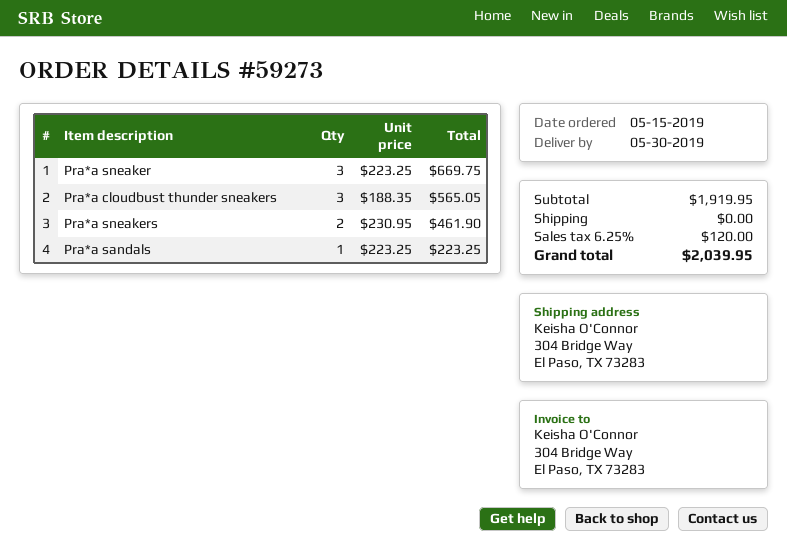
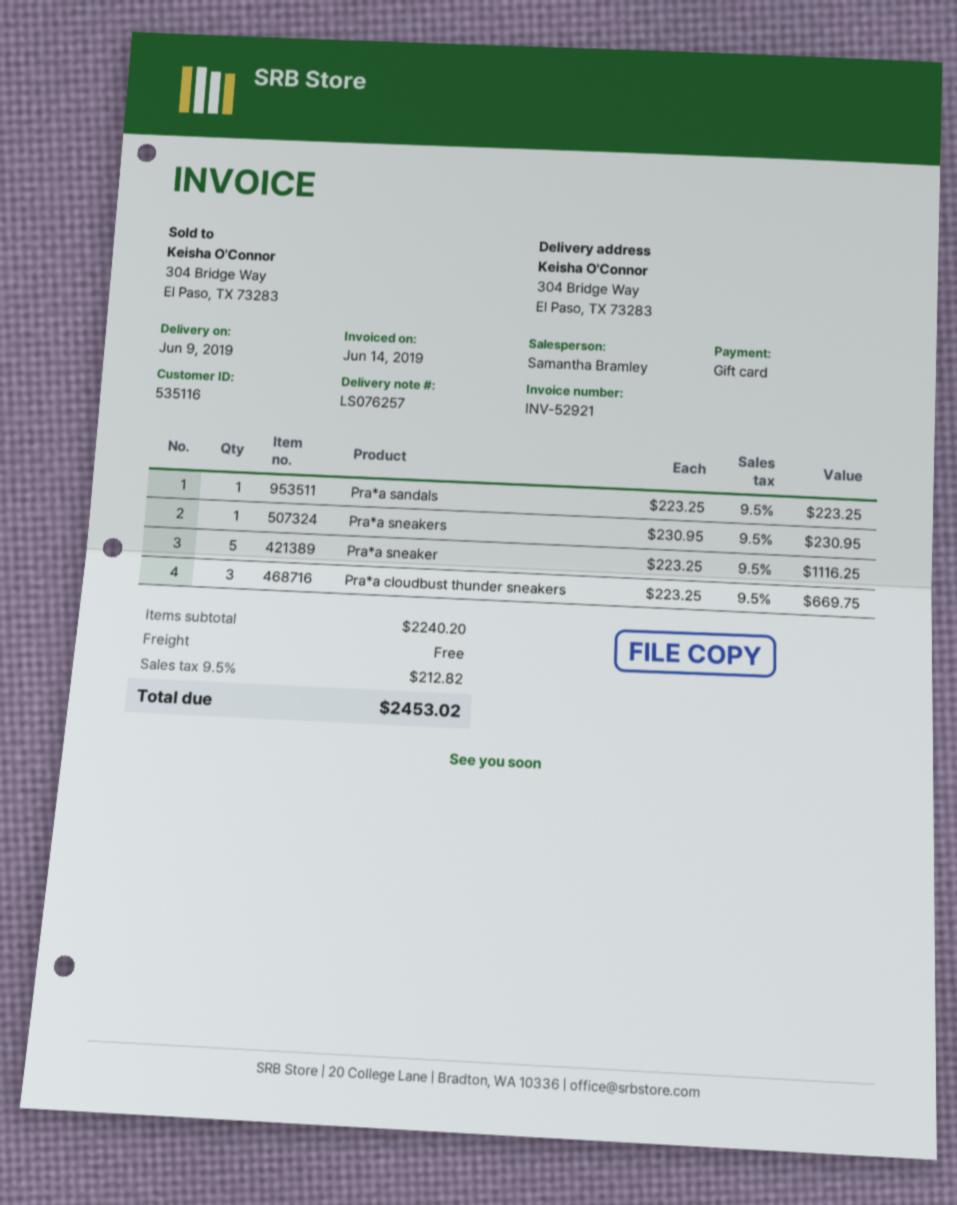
delivery date: 2019-05-30 -> 2019-06-09
Pra*a sneaker: 3 x 223.25 = 669.75 -> 5 x 223.25 = 1116.25
Pra*a cloudbust thunder sneakers: 3 x 188.35 = 565.05 -> 3 x 223.25 = 669.75
Pra*a sneakers: 2 x 230.95 = 461.90 -> 1 x 230.95 = 230.95
subtotal: 1919.95 -> 2240.20
tax: 6.25% = 120.00 -> 9.5% = 212.82
total: 2039.95 -> 2453.02

